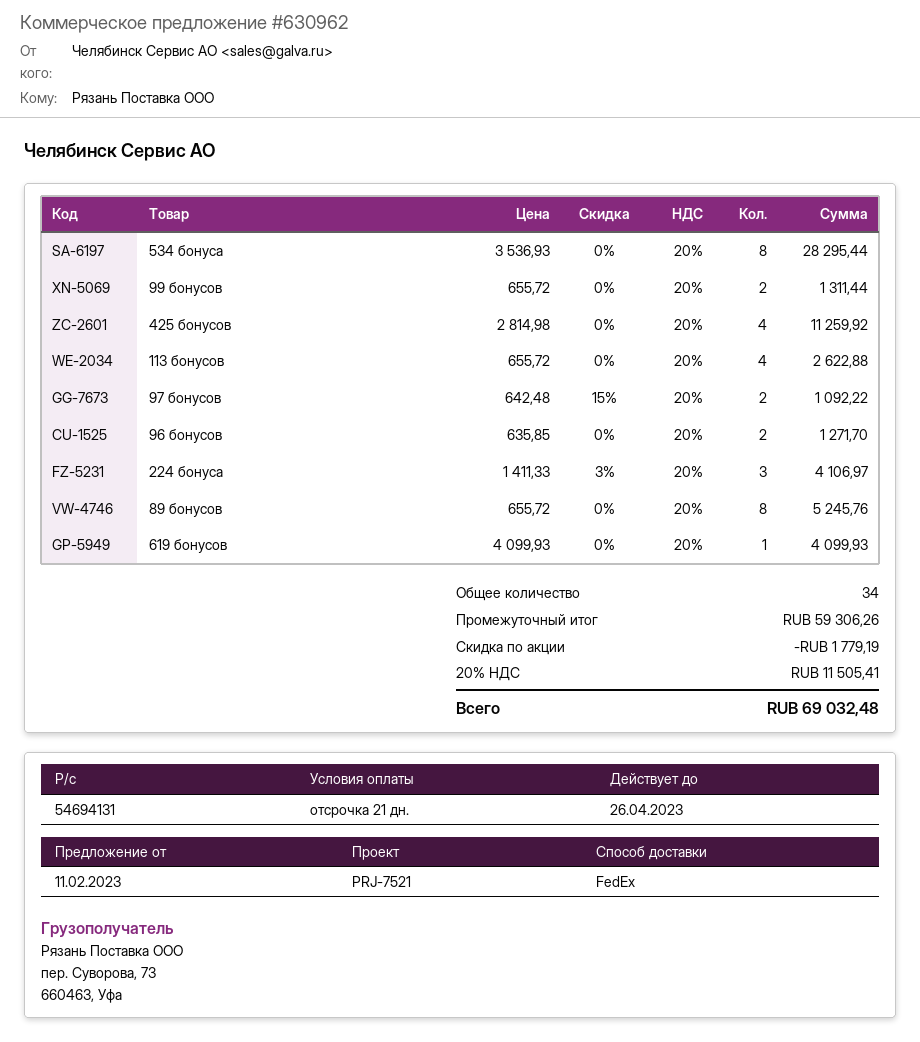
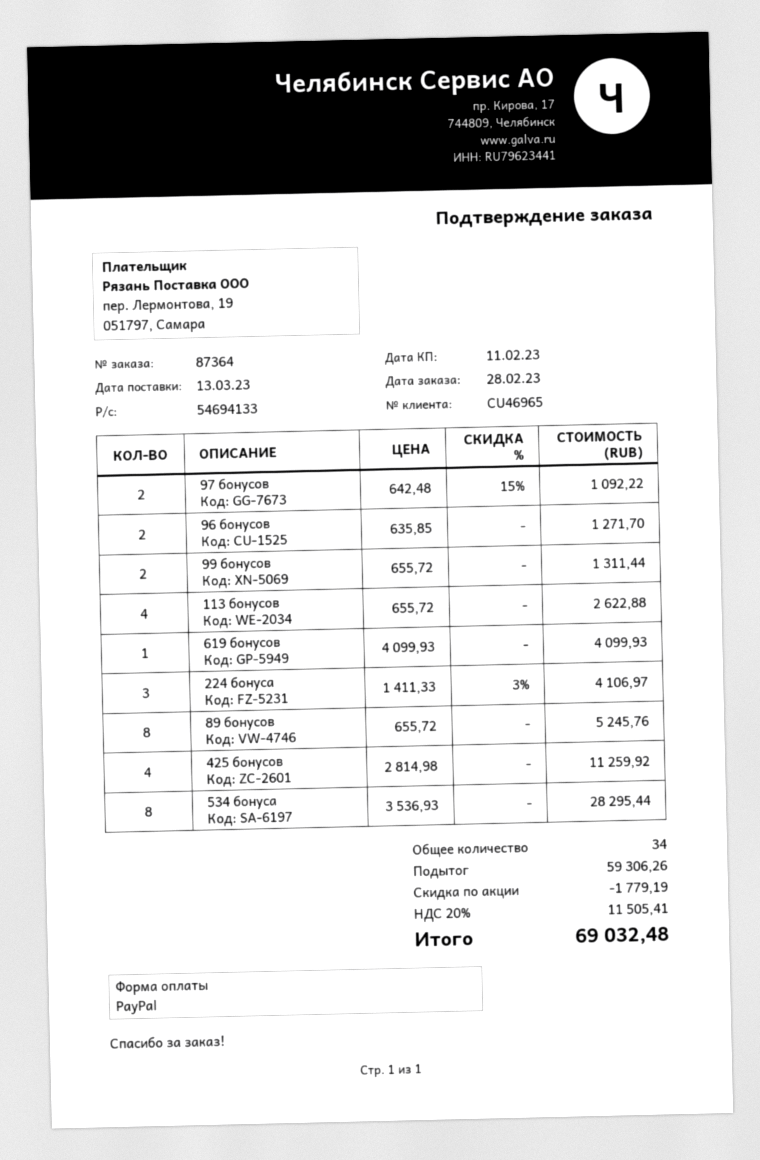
bank account: 54694131 -> 54694133

